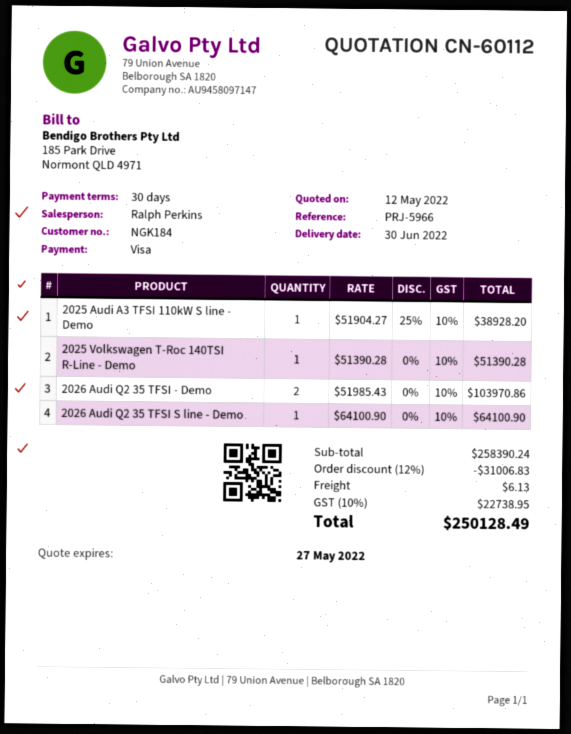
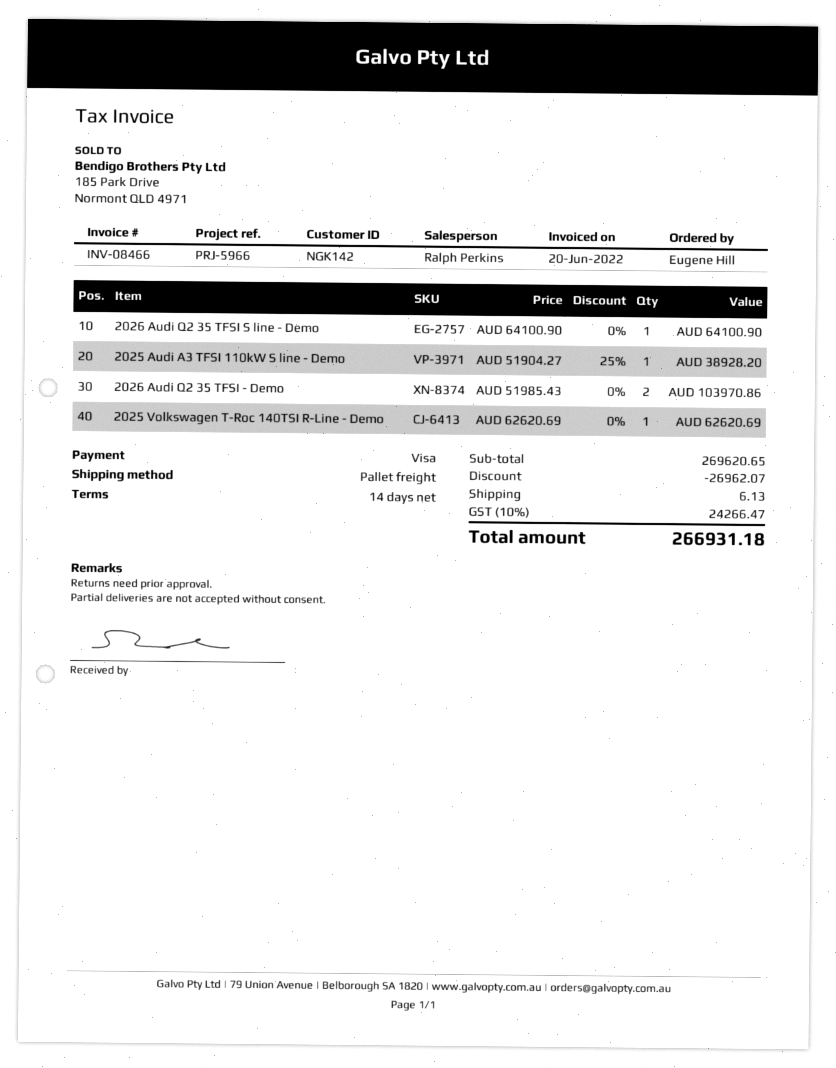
payment terms: 30 days -> 14 days
customer number: NGK184 -> NGK142
2025 Volkswagen T-Roc 140TSI R-Line - Demo: 1 x 51390.28 = 51390.28 -> 1 x 62620.69 = 62620.69
subtotal: 258390.24 -> 269620.65
discount: 31006.83 -> 26962.07
tax: 10% = 22738.95 -> 10% = 24266.47
total: 250128.49 -> 266931.18

